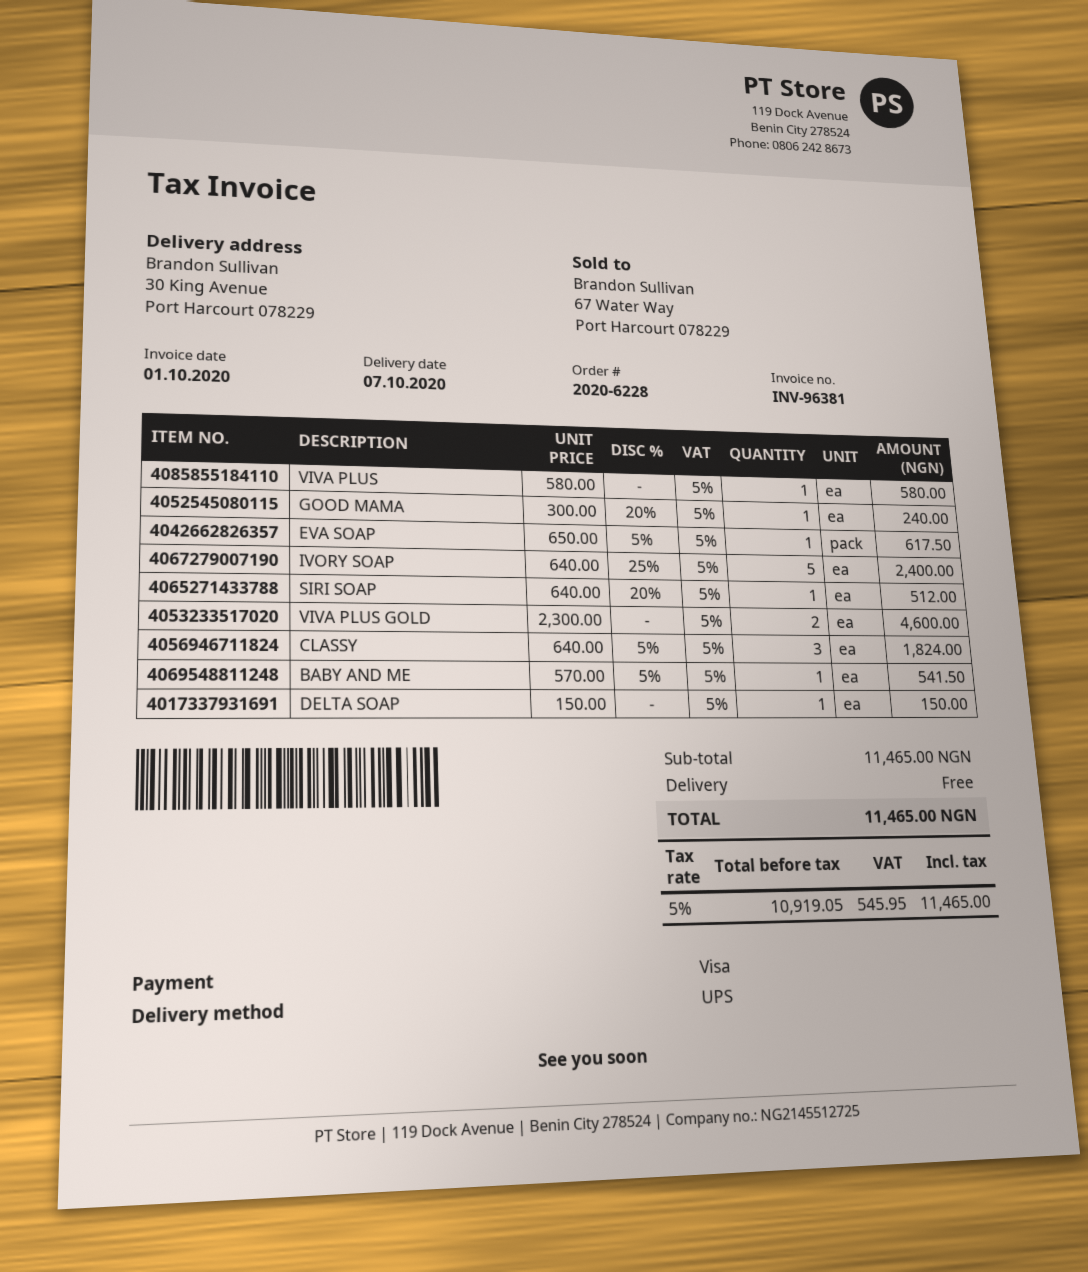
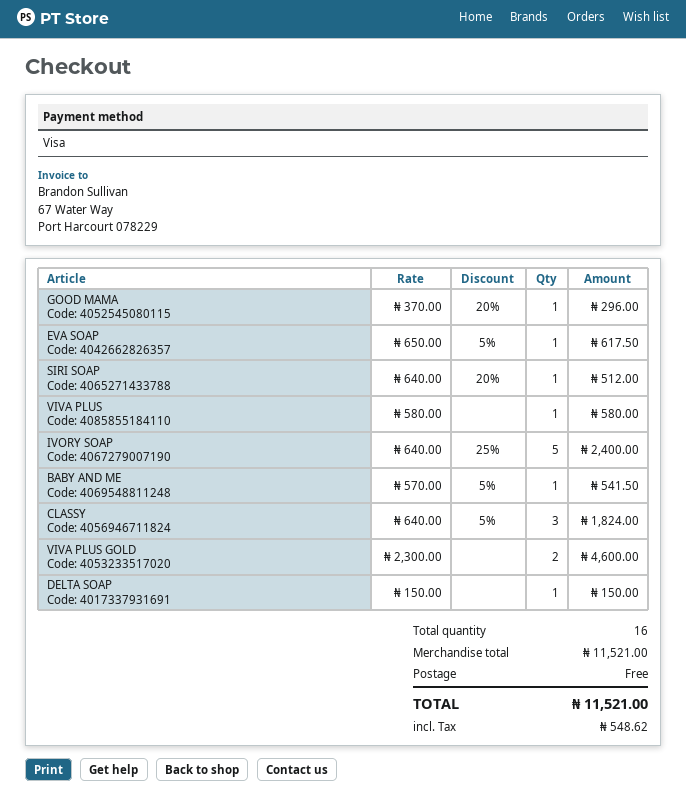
GOOD MAMA: 1 x 300.00 - 20% = 240.00 -> 1 x 370.00 - 20% = 296.00
subtotal: 11465.00 -> 11521.00
tax: 545.95 -> 548.62
total: 11465.00 -> 11521.00

